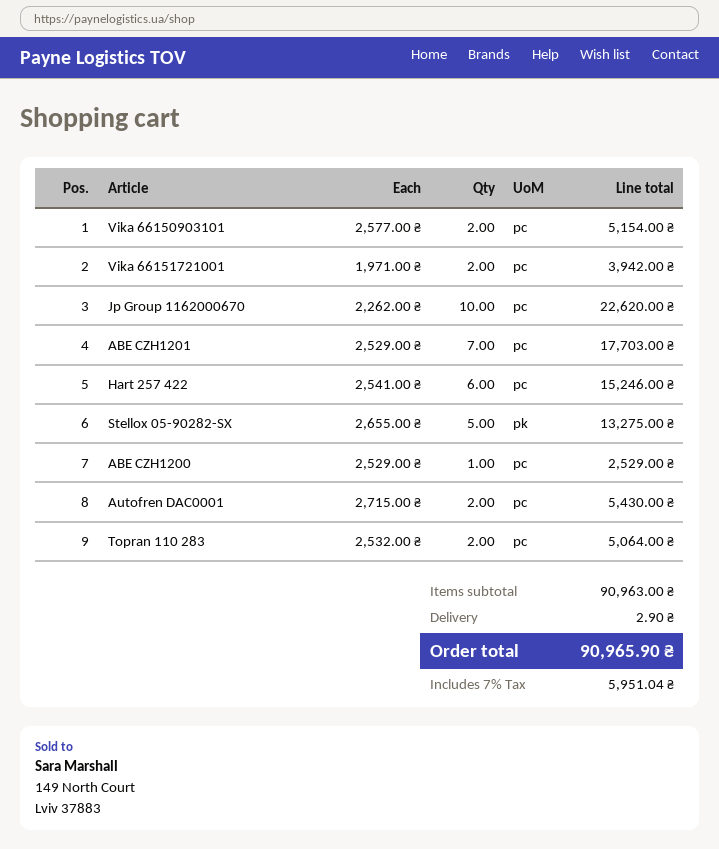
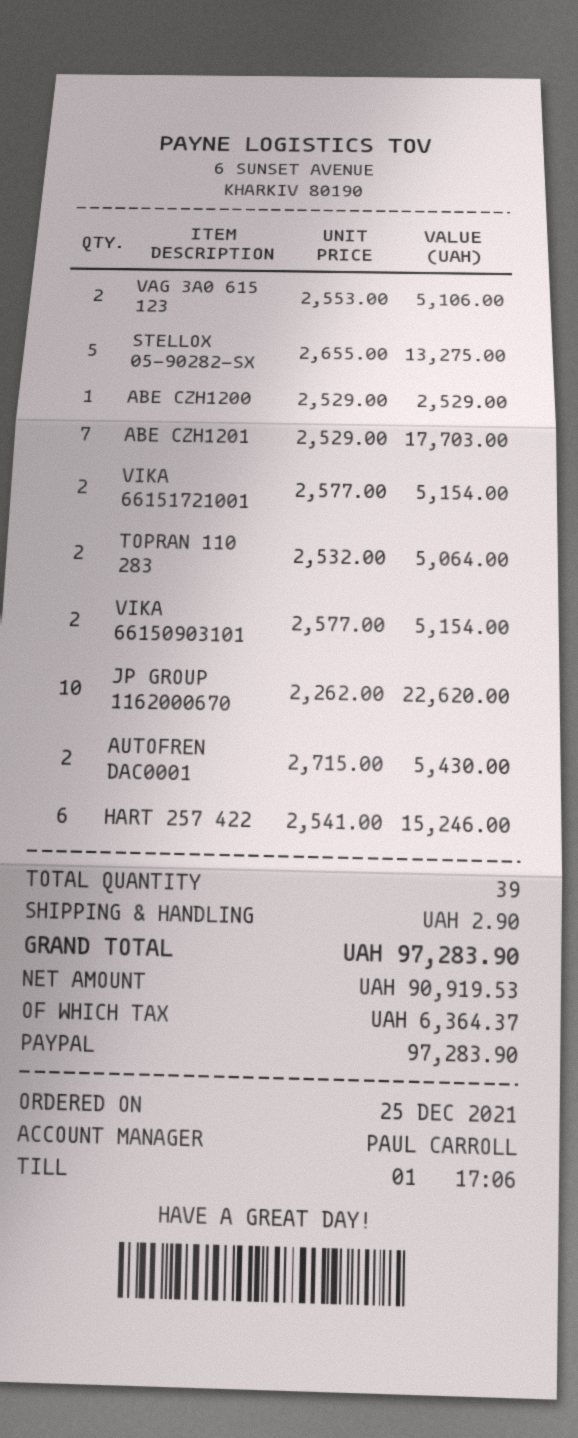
Vika 66151721001: 2 x 1971.00 = 3942.00 -> 2 x 2577.00 = 5154.00
VAG 3A0 615 123: none -> 2 x 2553.00 = 5106.00
tax: 5951.04 -> 6364.37
total: 90965.90 -> 97283.90

